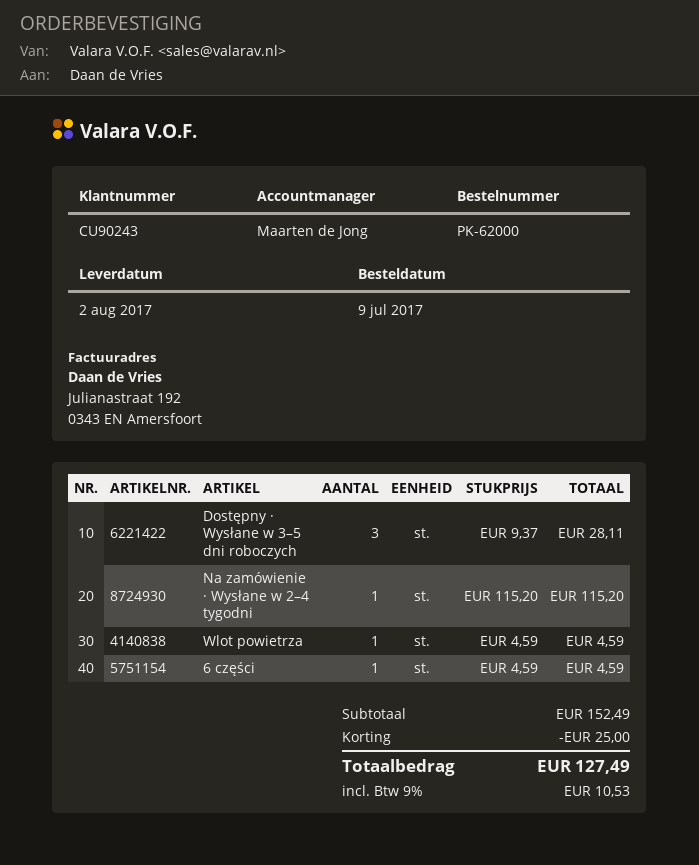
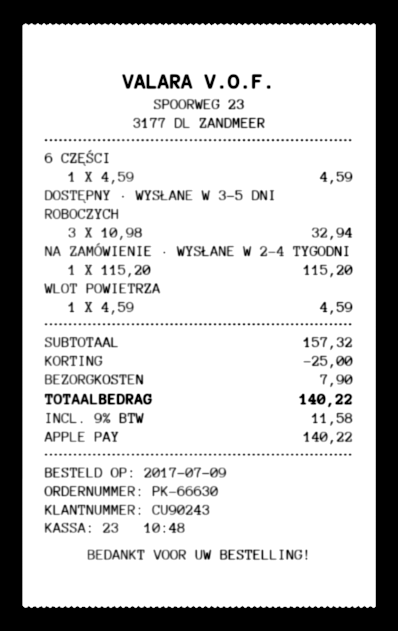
order number: PK-62000 -> PK-66630
Dostępny · Wysłane w 3–5 dni roboczych: 3 x 9.37 = 28.11 -> 3 x 10.98 = 32.94
subtotal: 152.49 -> 157.32
shipping: none -> 7.90
tax: 9% = 10.53 -> 9% = 11.58
total: 127.49 -> 140.22

